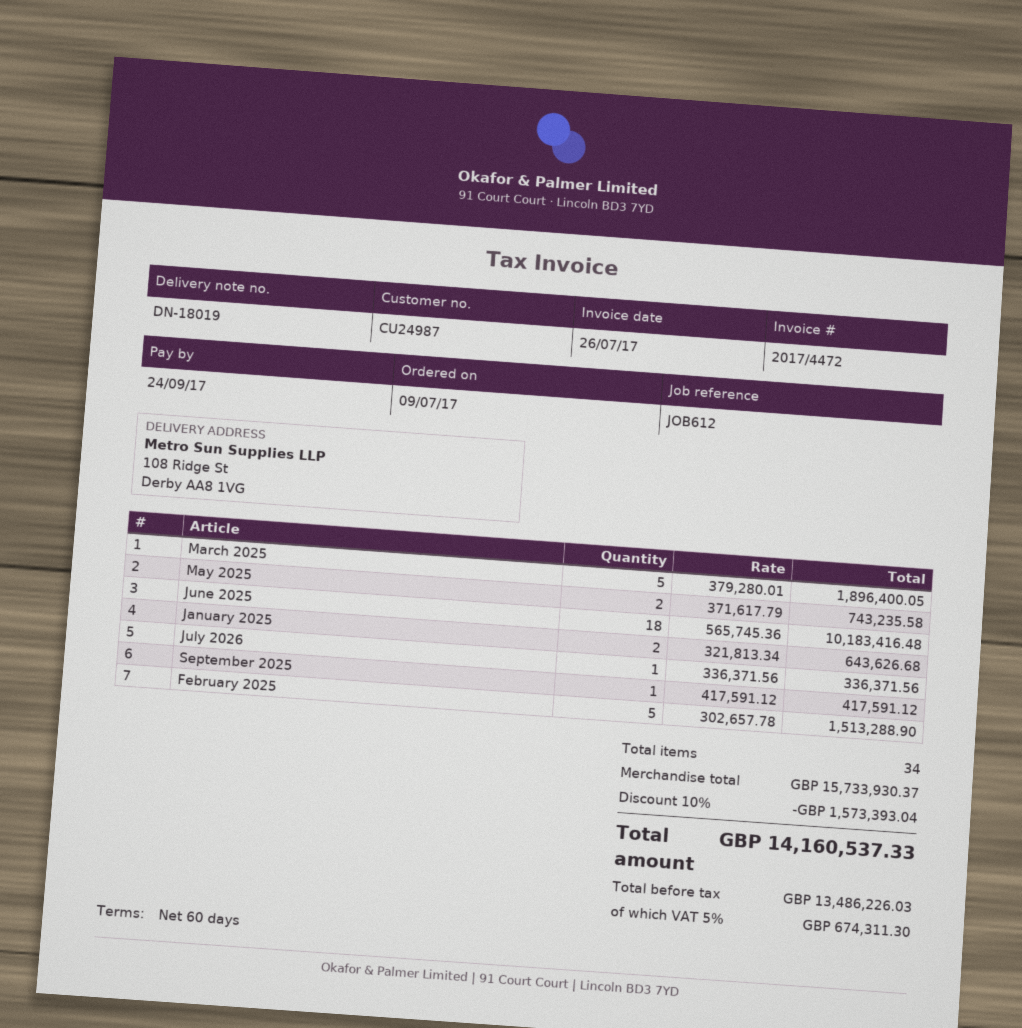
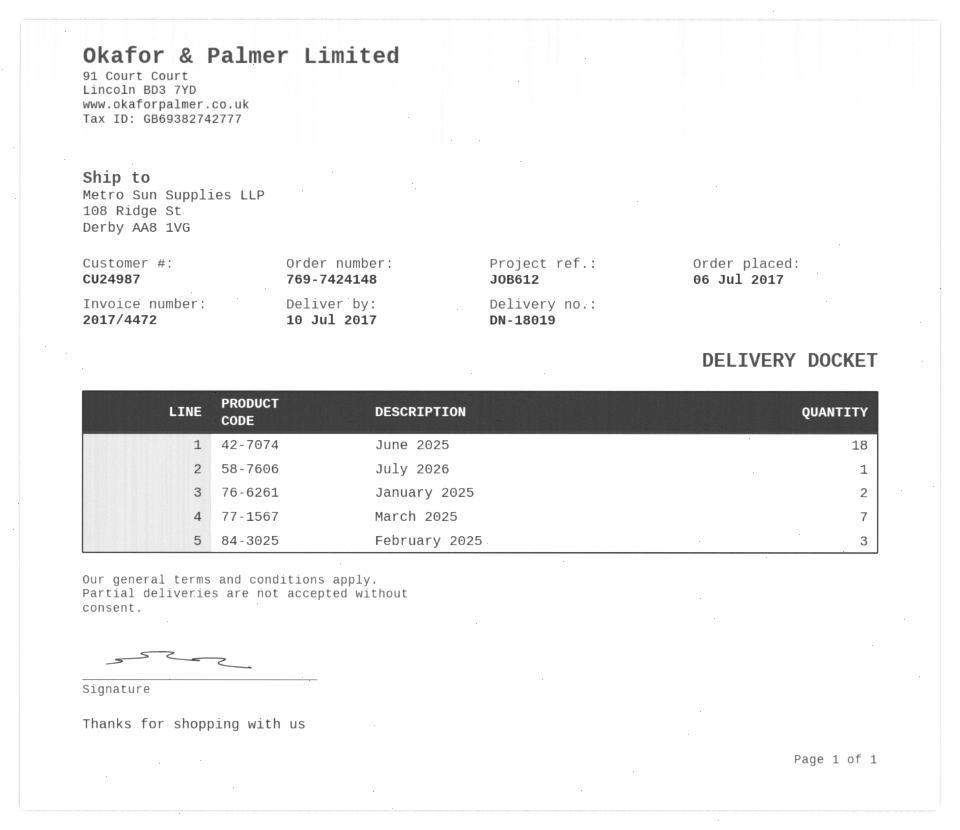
order date: 2017-07-09 -> 2017-07-06
March 2025: 5 -> 7
May 2025: 2 -> none
September 2025: 1 -> none
February 2025: 5 -> 3

